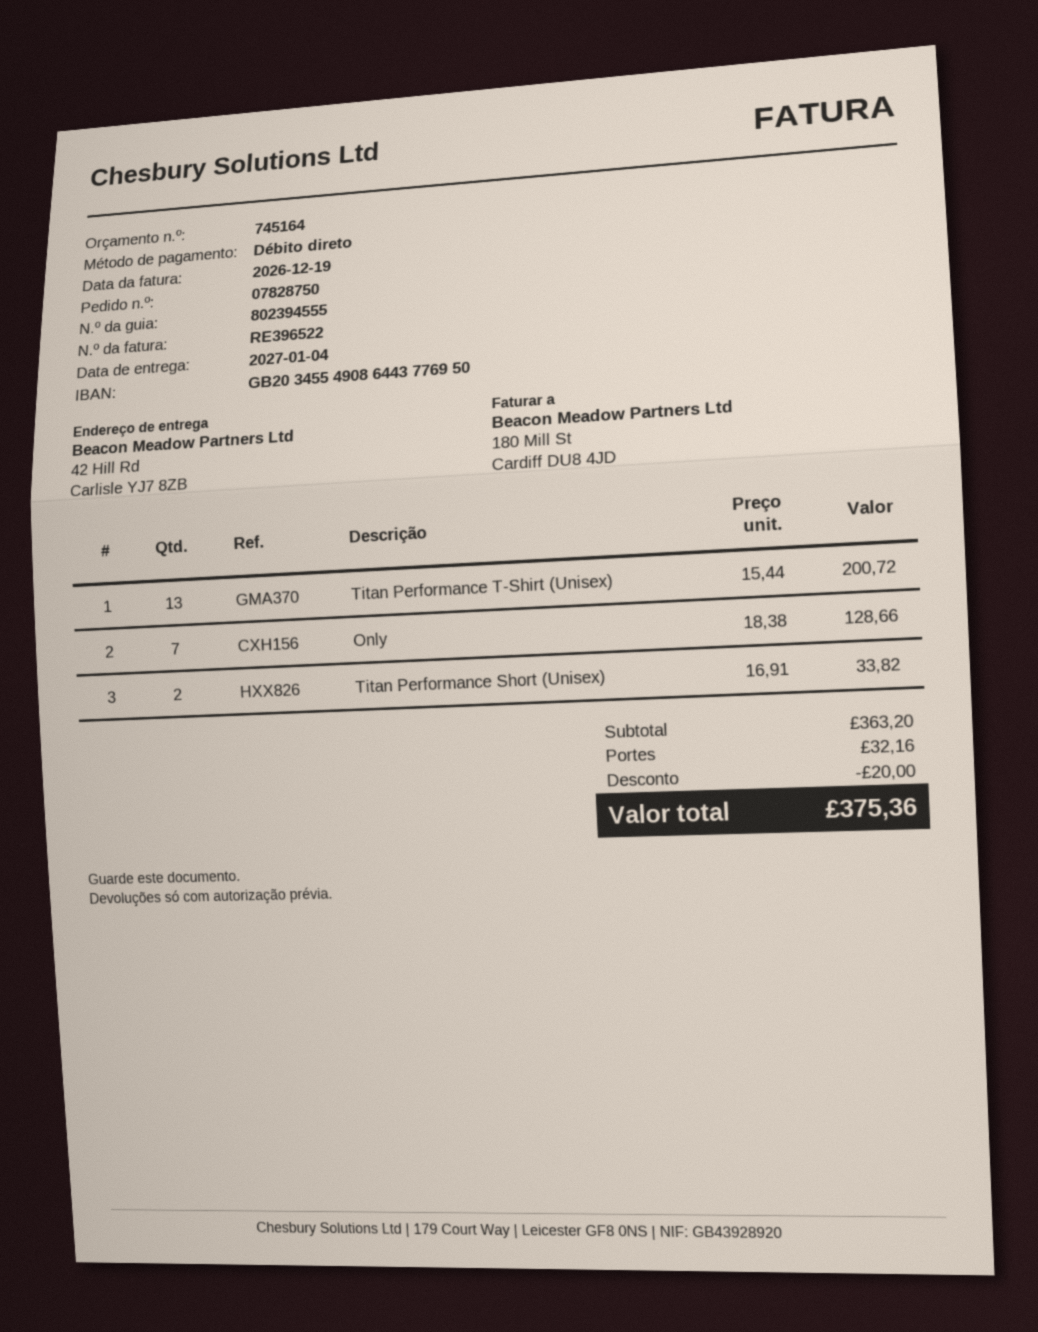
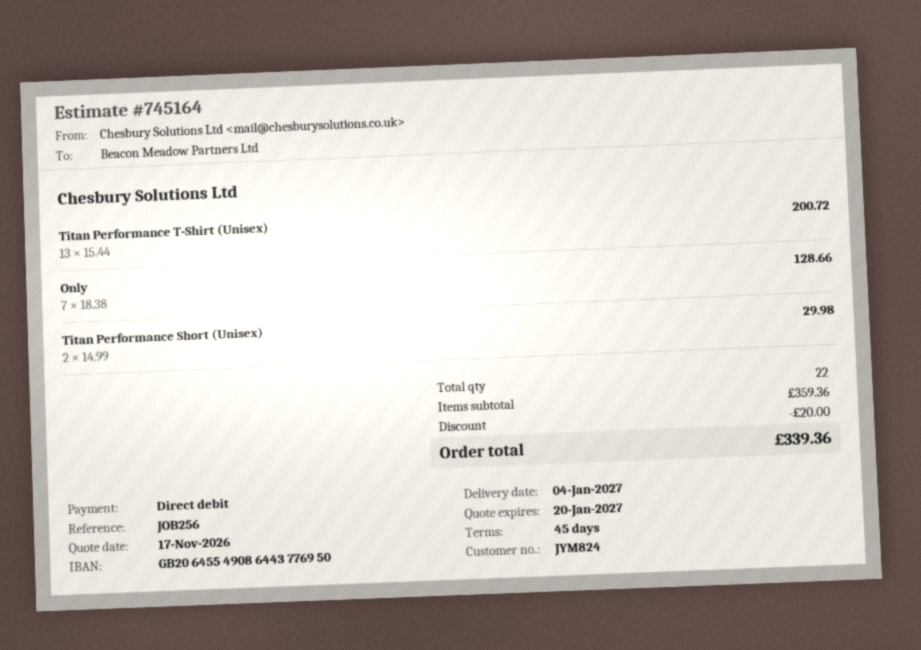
bank account: GB20345549086443776950 -> GB20645549086443776950
Titan Performance Short (Unisex): 2 x 16.91 = 33.82 -> 2 x 14.99 = 29.98
subtotal: 363.20 -> 359.36
shipping: 32.16 -> none
total: 375.36 -> 339.36

